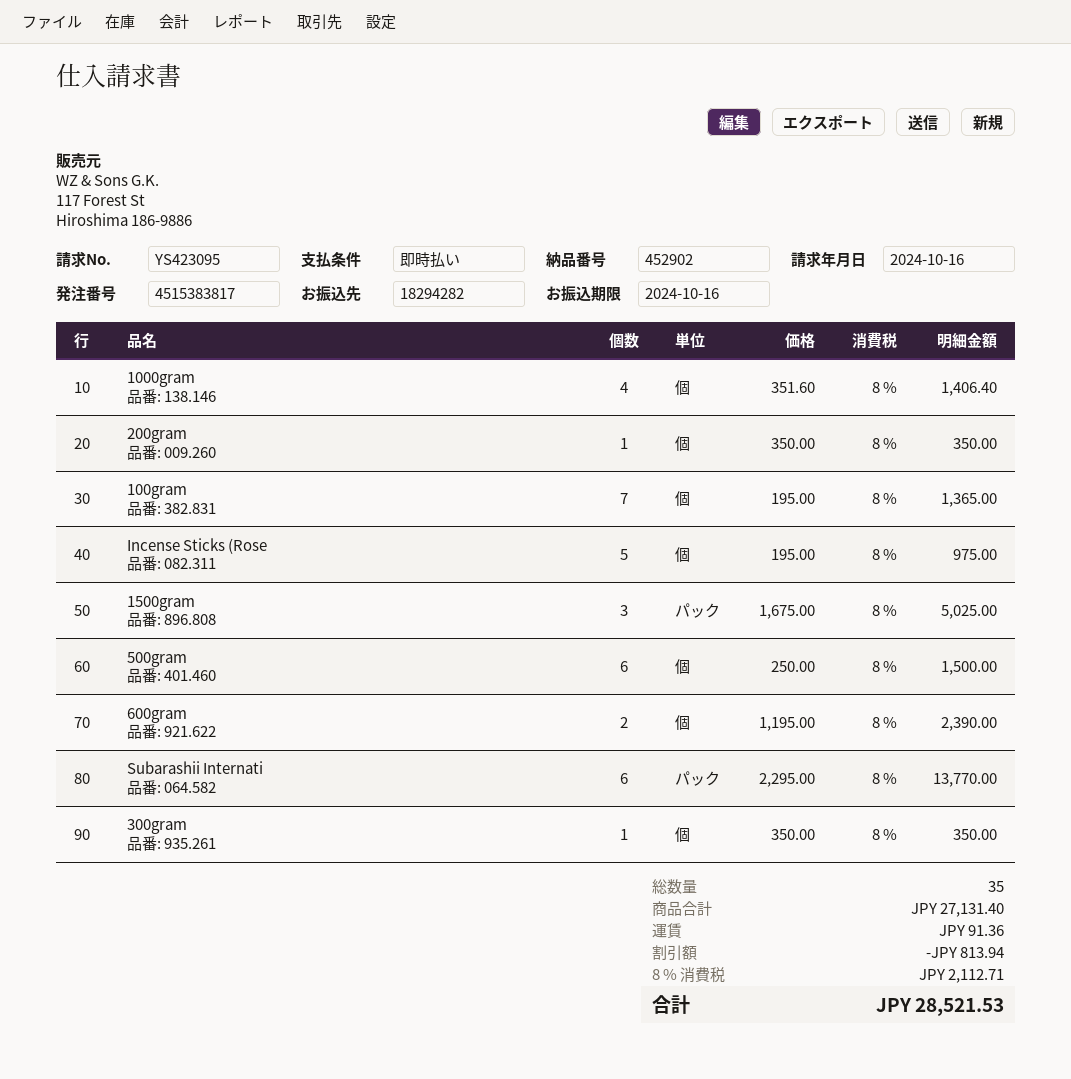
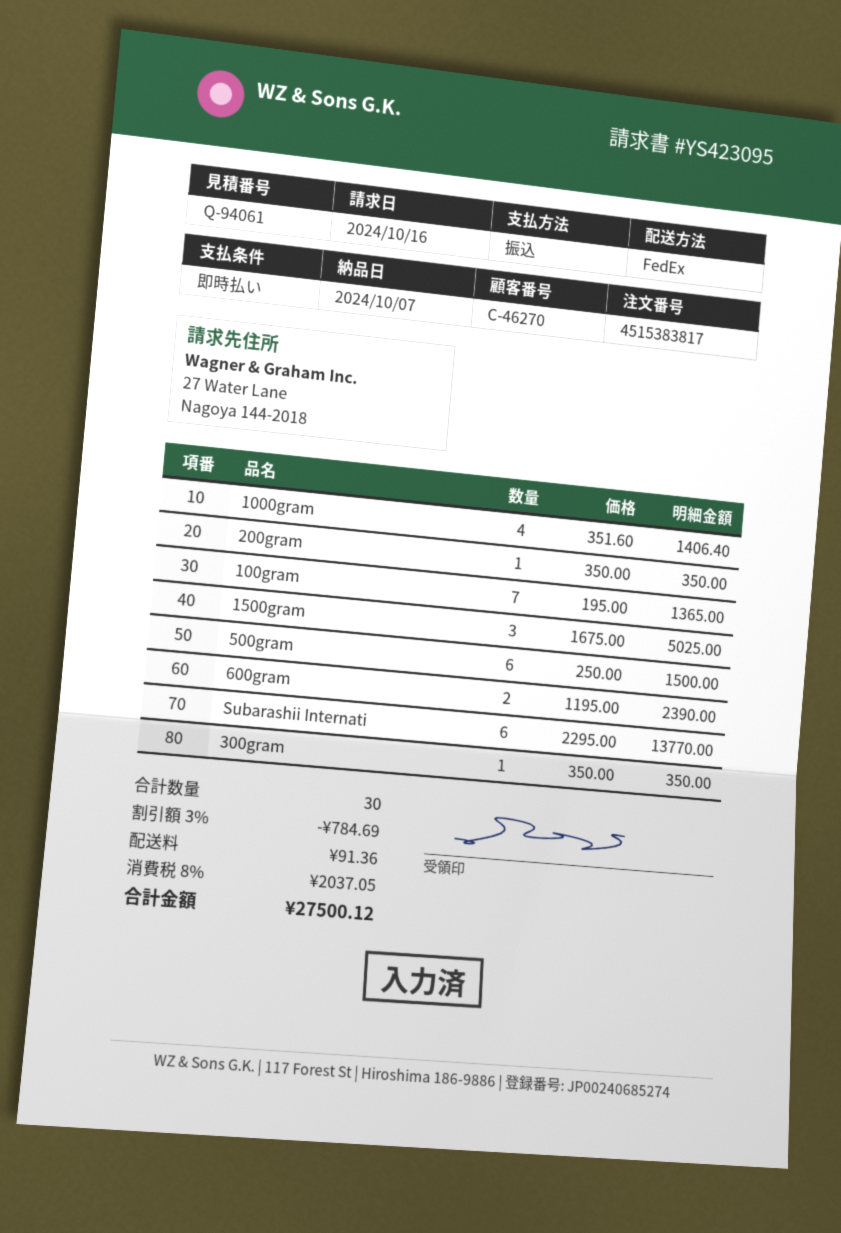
Incense Sticks (Rose: 5 x 195.00 = 975.00 -> none
total quantity: 35 -> 30
discount: 813.94 -> 784.69
tax: 8% = 2112.71 -> 8% = 2037.05
total: 28521.53 -> 27500.12

